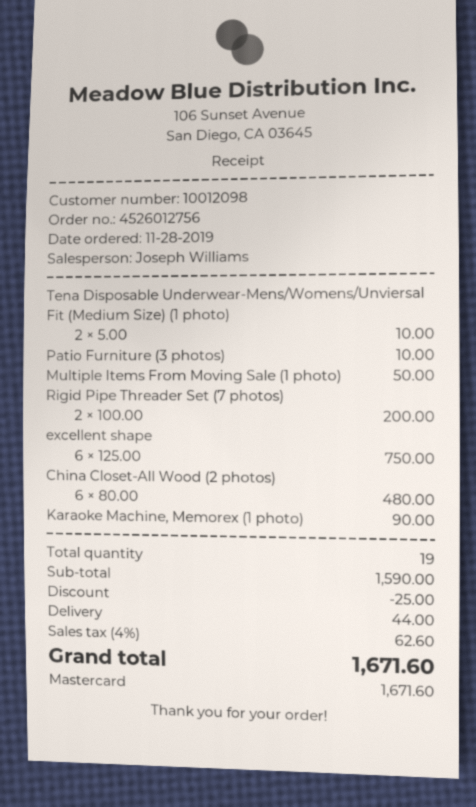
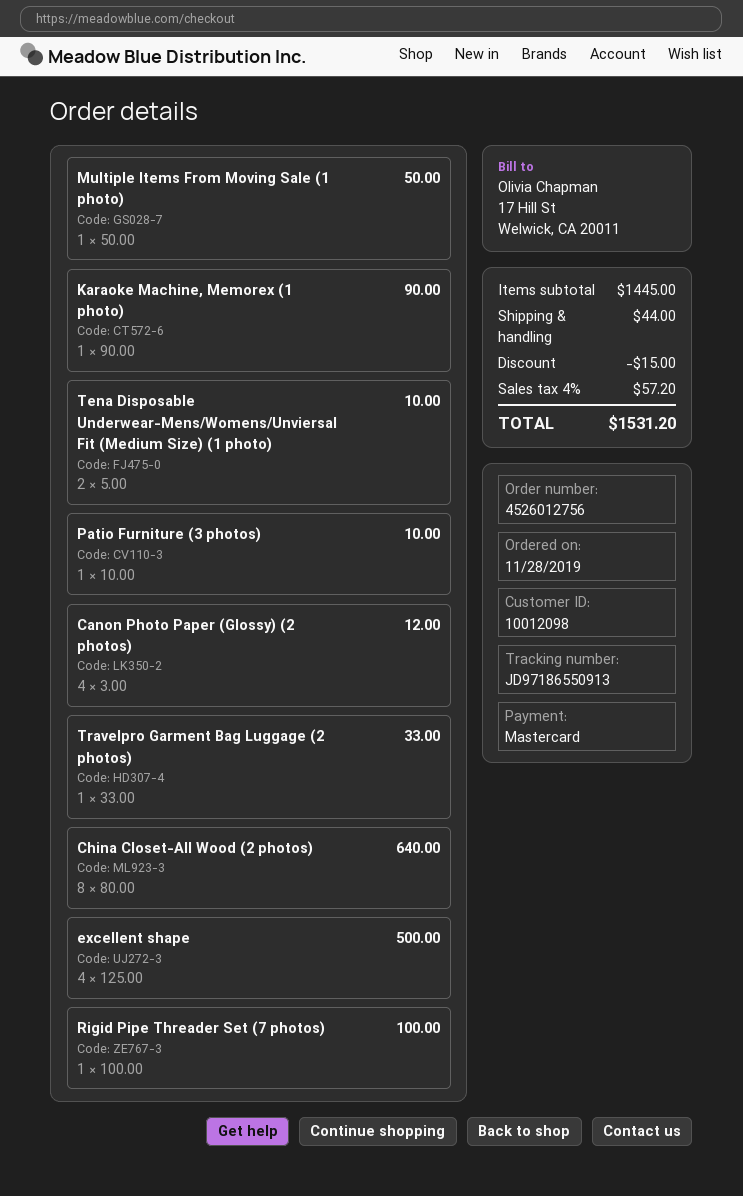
Rigid Pipe Threader Set (7 photos): 2 x 100.00 = 200.00 -> 1 x 100.00 = 100.00
excellent shape: 6 x 125.00 = 750.00 -> 4 x 125.00 = 500.00
China Closet-All Wood (2 photos): 6 x 80.00 = 480.00 -> 8 x 80.00 = 640.00
Canon Photo Paper (Glossy) (2 photos): none -> 4 x 3.00 = 12.00
Travelpro Garment Bag Luggage (2 photos): none -> 1 x 33.00 = 33.00
subtotal: 1590.00 -> 1445.00
discount: 25.00 -> 15.00
tax: 4% = 62.60 -> 4% = 57.20
total: 1671.60 -> 1531.20

